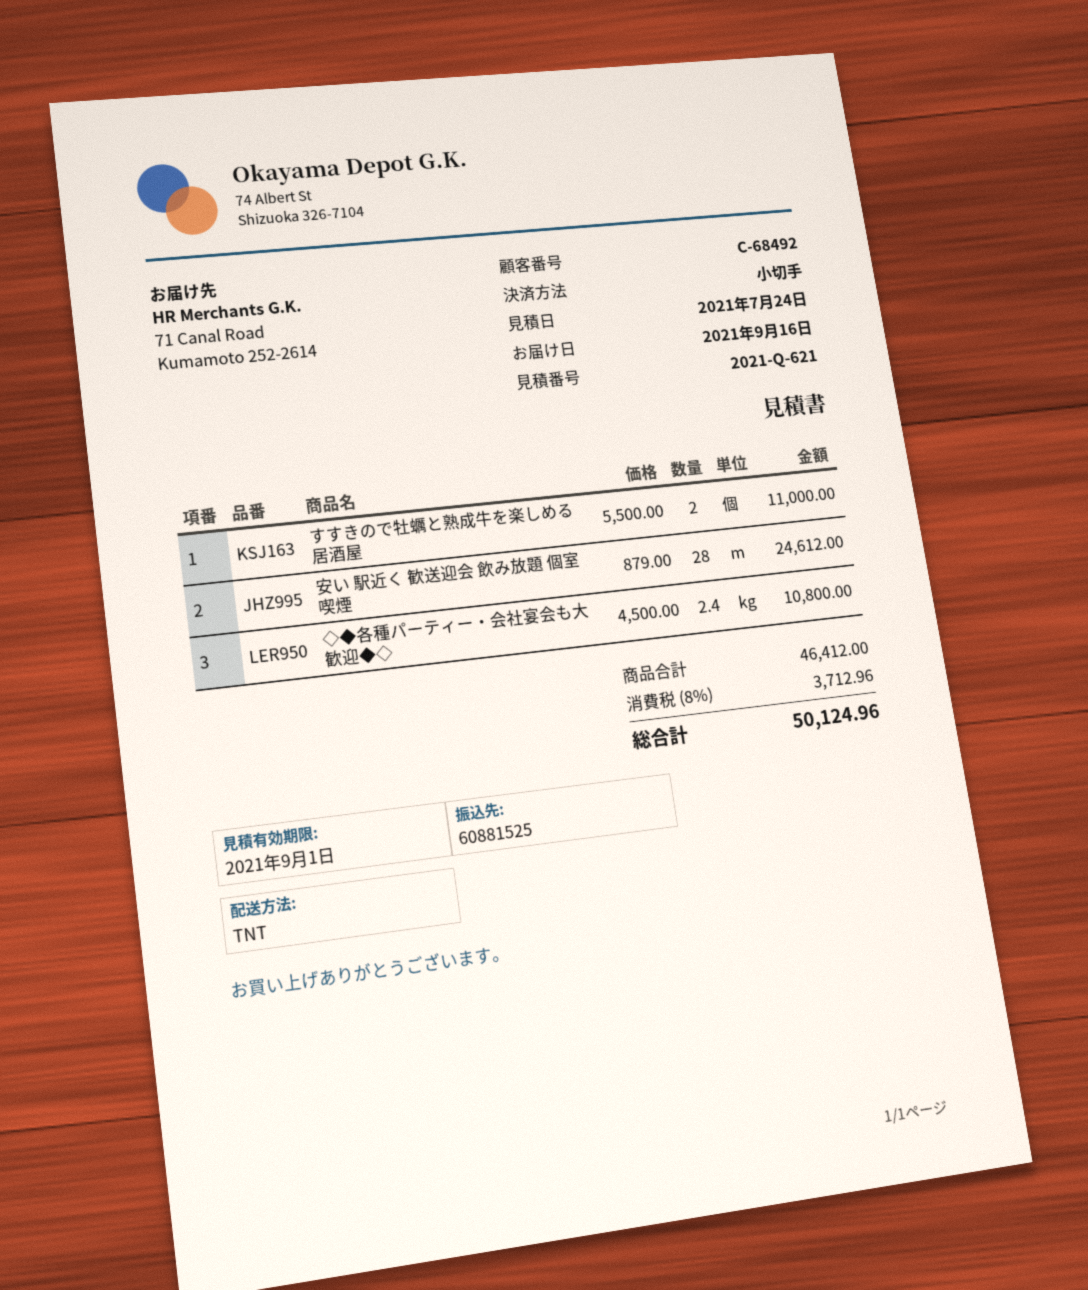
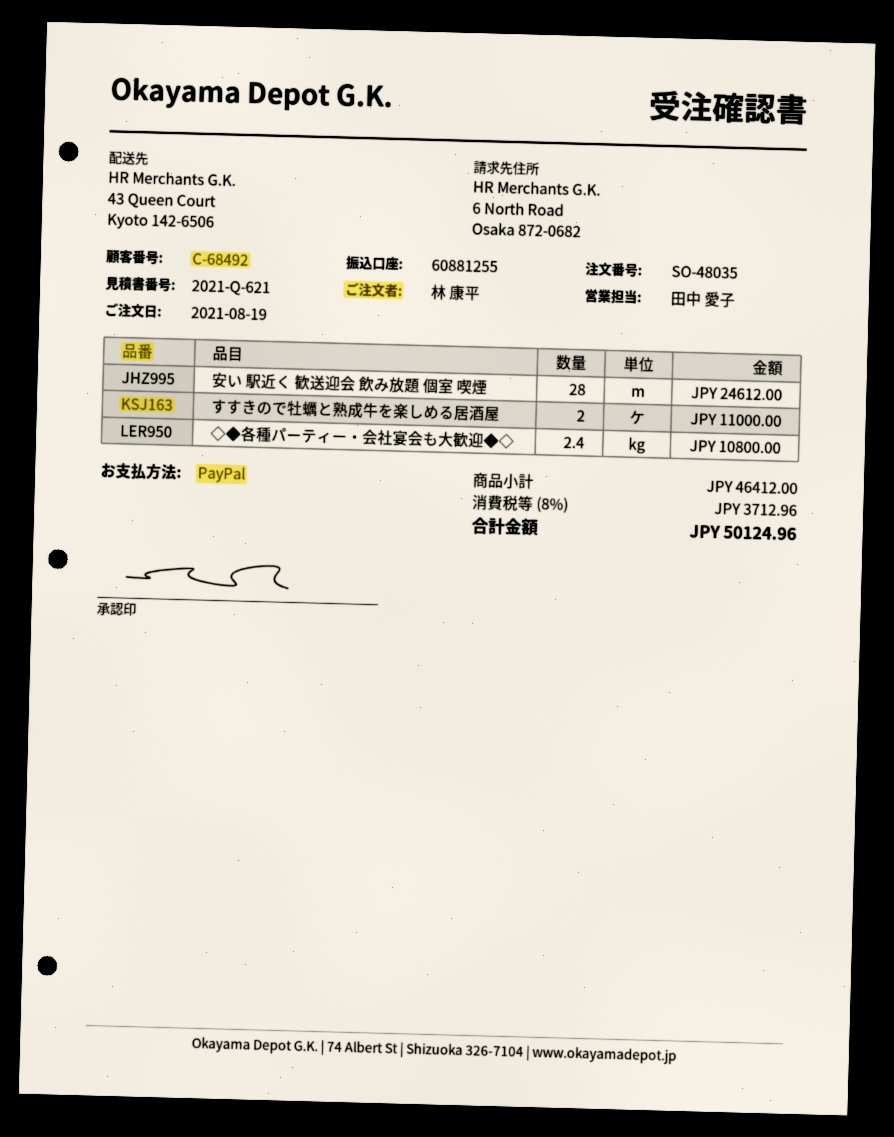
payment method: cheque -> PayPal
bank account: 60881525 -> 60881255
ship to: 71 Canal Road, Kumamoto 252-2614 -> 43 Queen Court, Kyoto 142-6506

